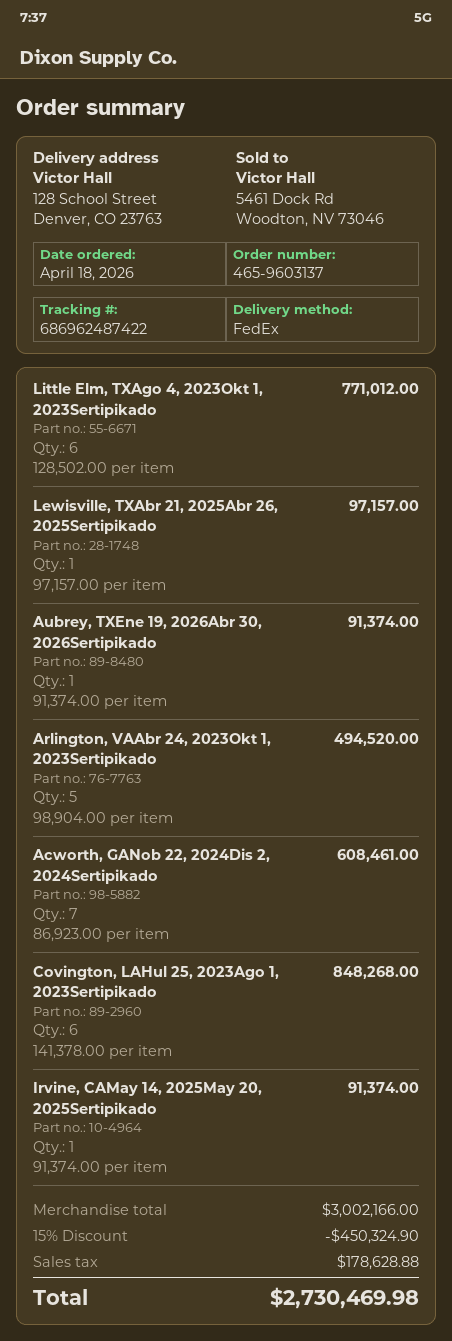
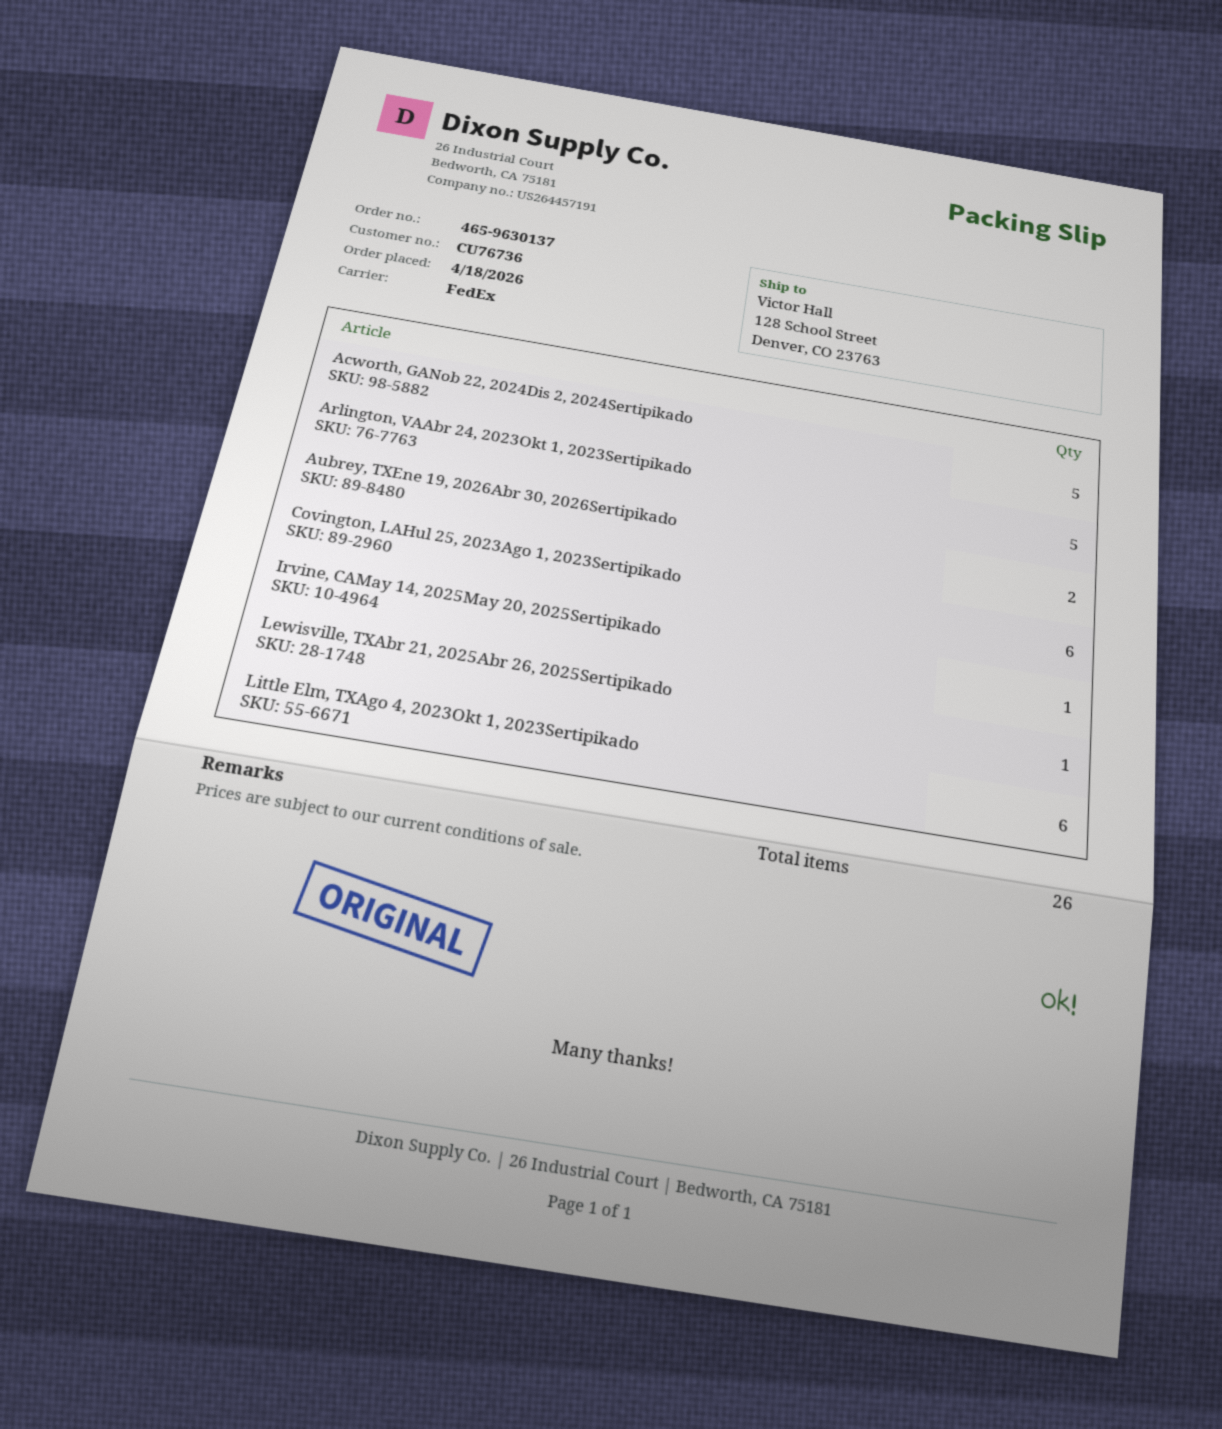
order number: 465-9603137 -> 465-9630137
Aubrey, TXEne 19, 2026Abr 30, 2026Sertipikado: 1 -> 2
Acworth, GANob 22, 2024Dis 2, 2024Sertipikado: 7 -> 5

